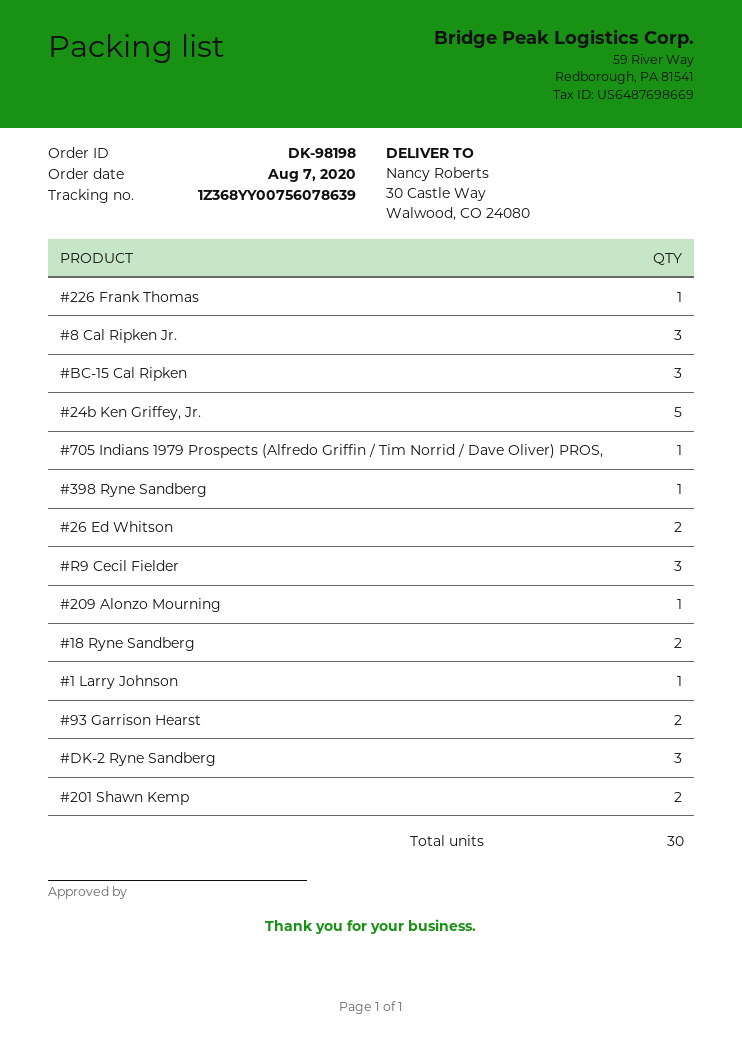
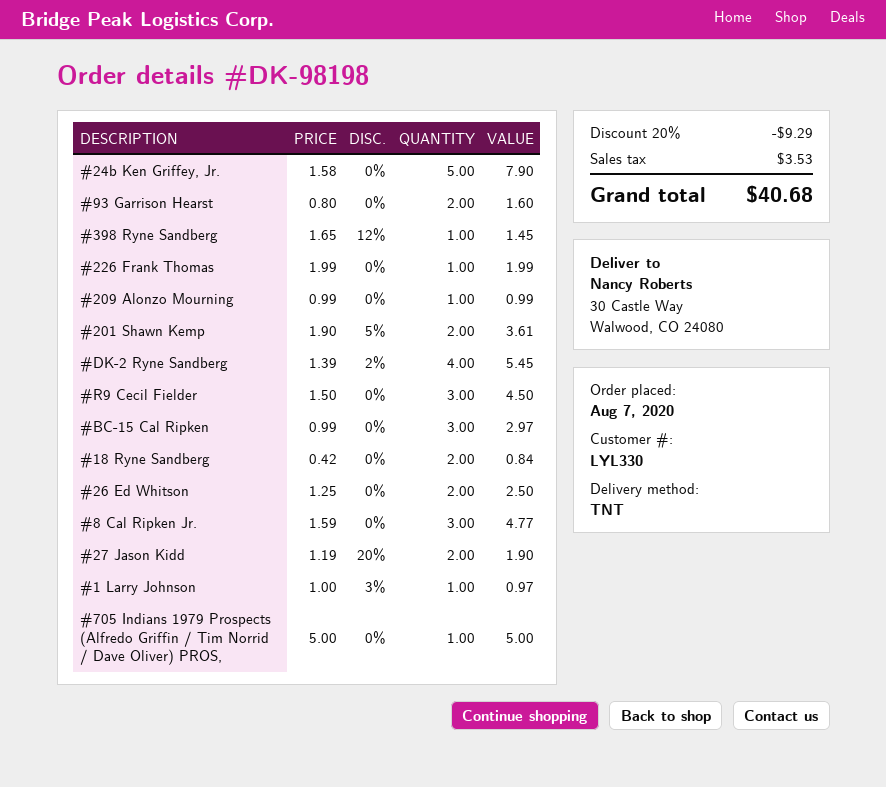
#DK-2 Ryne Sandberg: 3 -> 4
#27 Jason Kidd: none -> 2

